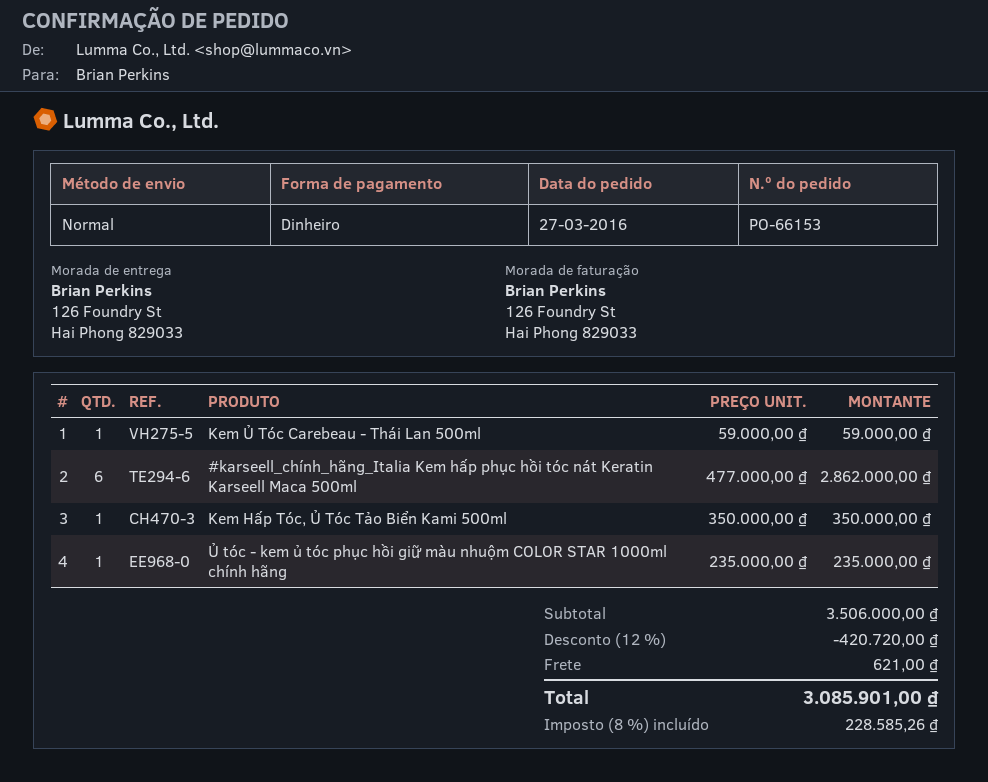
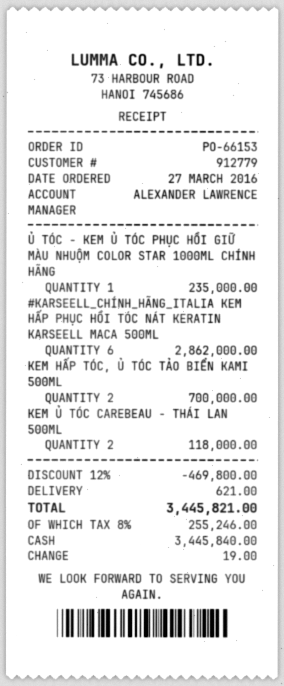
Kem Ủ Tóc Carebeau - Thái Lan 500ml: 1 for 59000.00 -> 2 for 118000.00
Kem Hấp Tóc, Ủ Tóc Tảo Biển Kami 500ml: 1 for 350000.00 -> 2 for 700000.00
discount: 12% = 420720.00 -> 12% = 469800.00
tax: 8% = 228585.26 -> 8% = 255246.00
total: 3085901.00 -> 3445821.00

